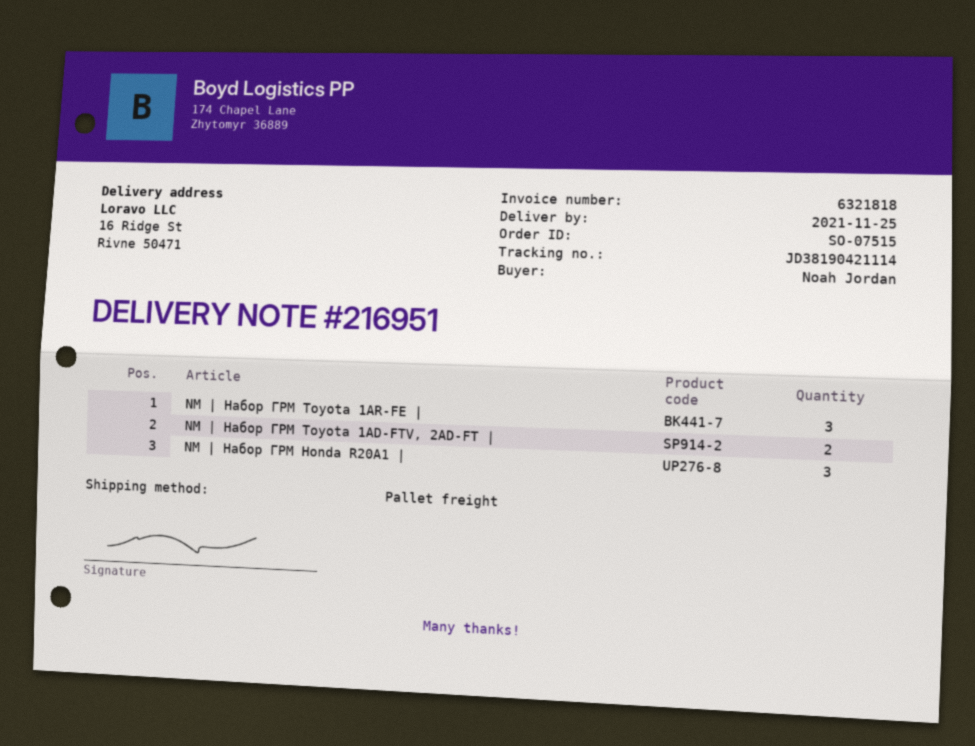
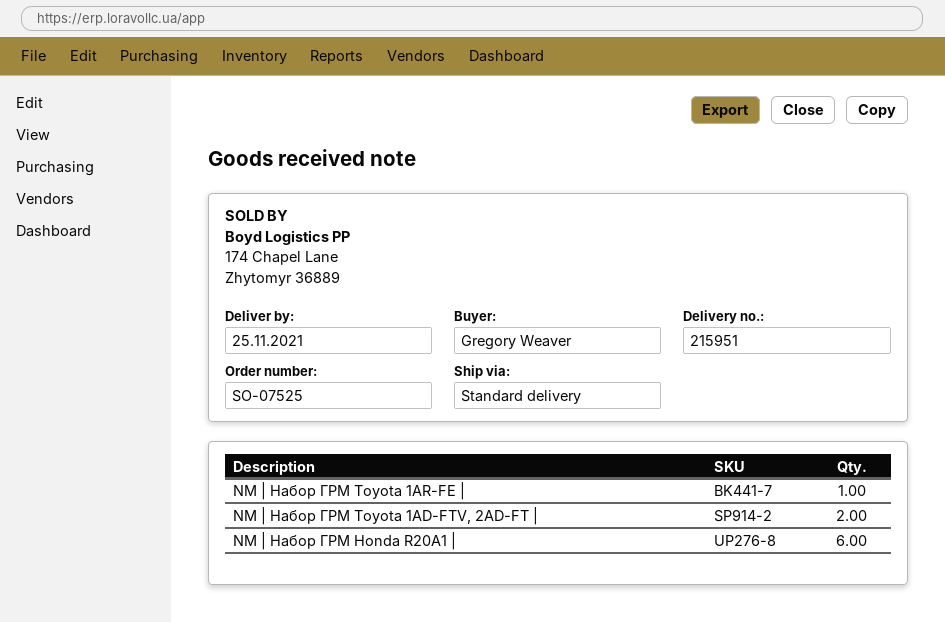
order number: SO-07515 -> SO-07525
delivery note number: 216951 -> 215951
ordered by: Noah Jordan -> Gregory Weaver
shipping method: pallet freight -> standard
NM | Набор ГРМ Toyota 1AR-FE |: 3 -> 1
NM | Набор ГРМ Honda R20A1 |: 3 -> 6

